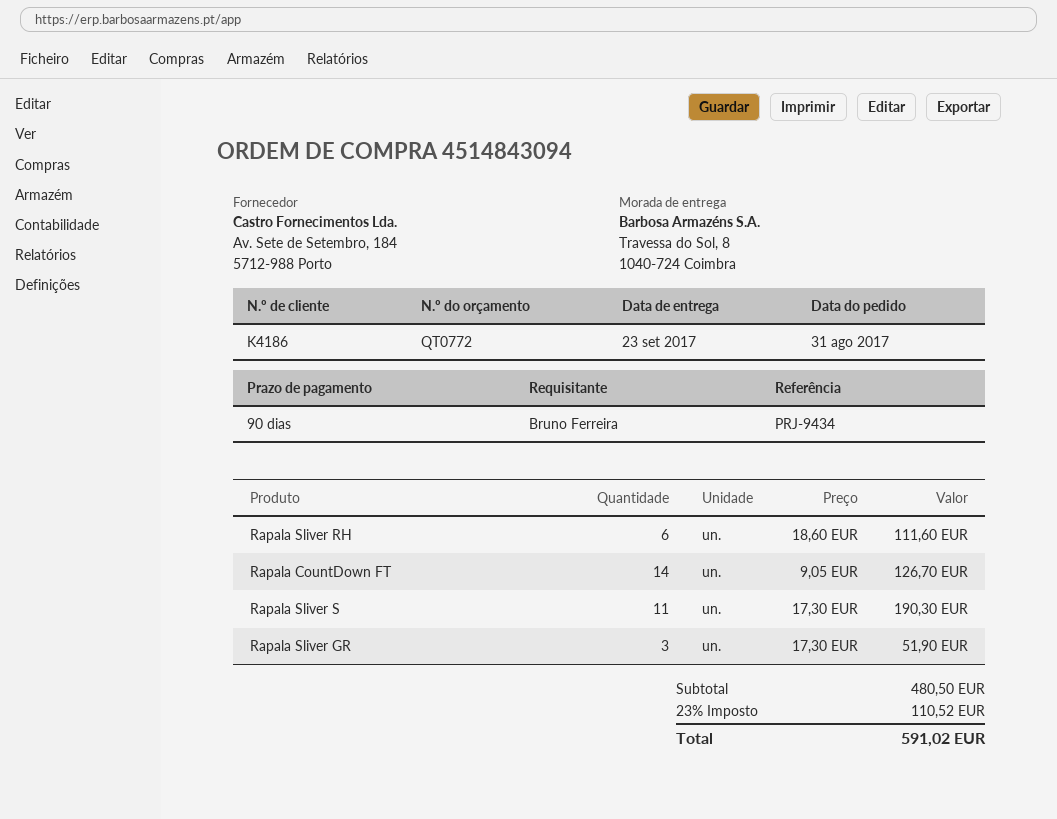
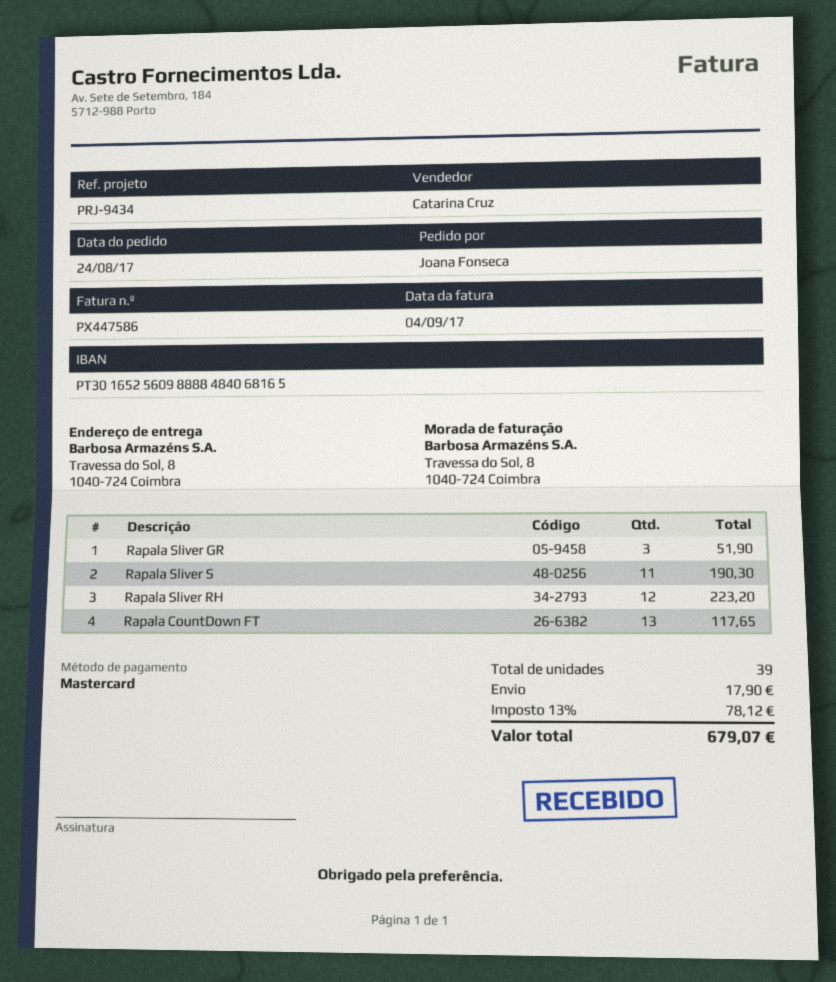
order date: 2017-08-31 -> 2017-08-24
ordered by: Bruno Ferreira -> Joana Fonseca
Rapala Sliver RH: 6 for 111.60 -> 12 for 223.20
Rapala CountDown FT: 14 for 126.70 -> 13 for 117.65
shipping: none -> 17.90
tax: 23% = 110.52 -> 13% = 78.12
total: 591.02 -> 679.07

